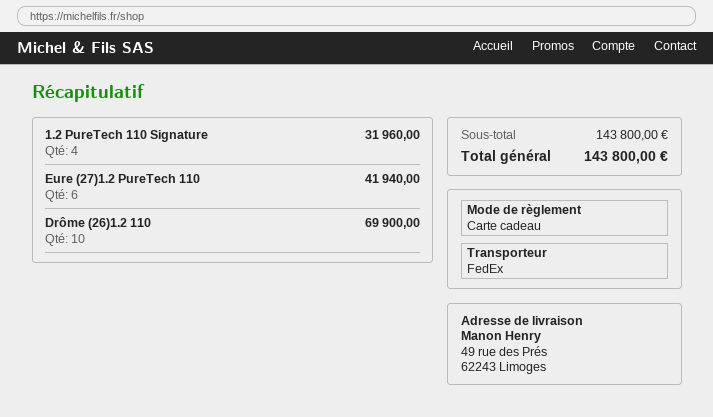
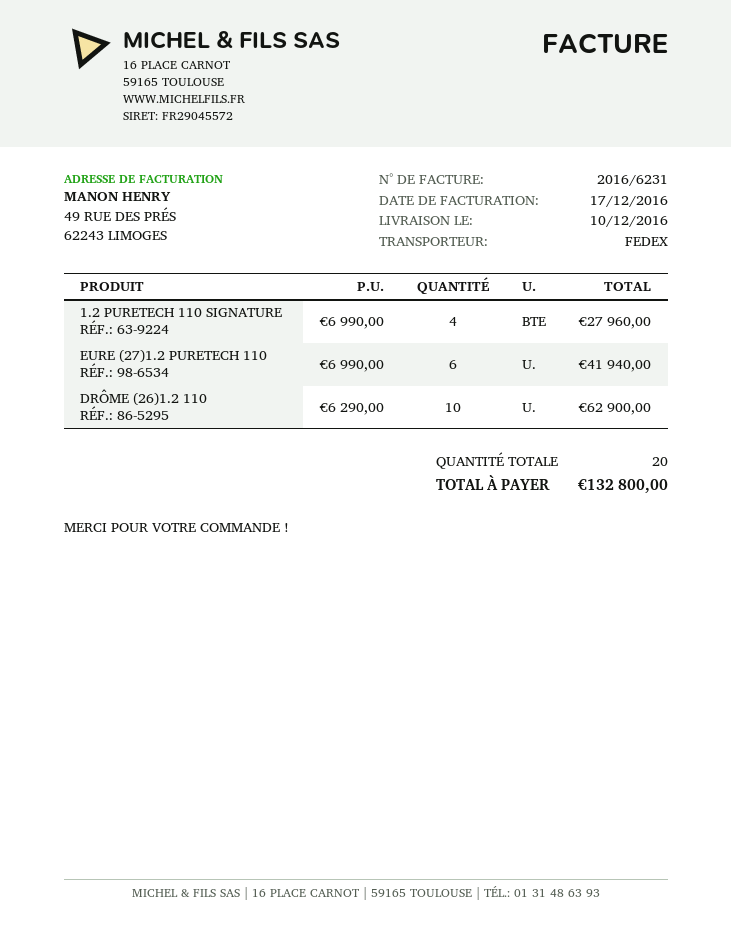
1.2 PureTech 110 Signature: 4 for 31960.00 -> 4 for 27960.00
Drôme (26)1.2 110: 10 for 69900.00 -> 10 for 62900.00
total: 143800.00 -> 132800.00

